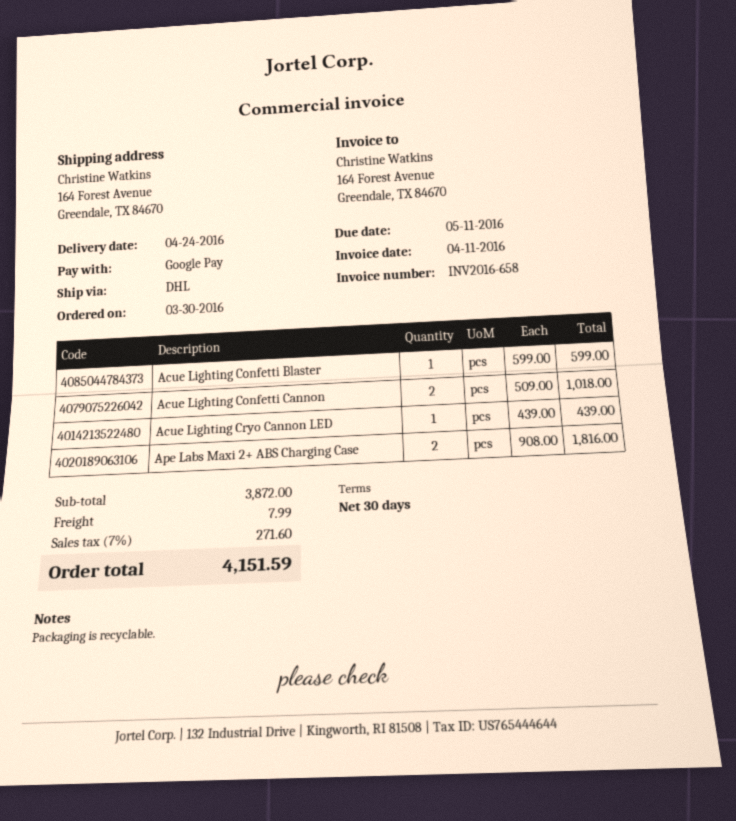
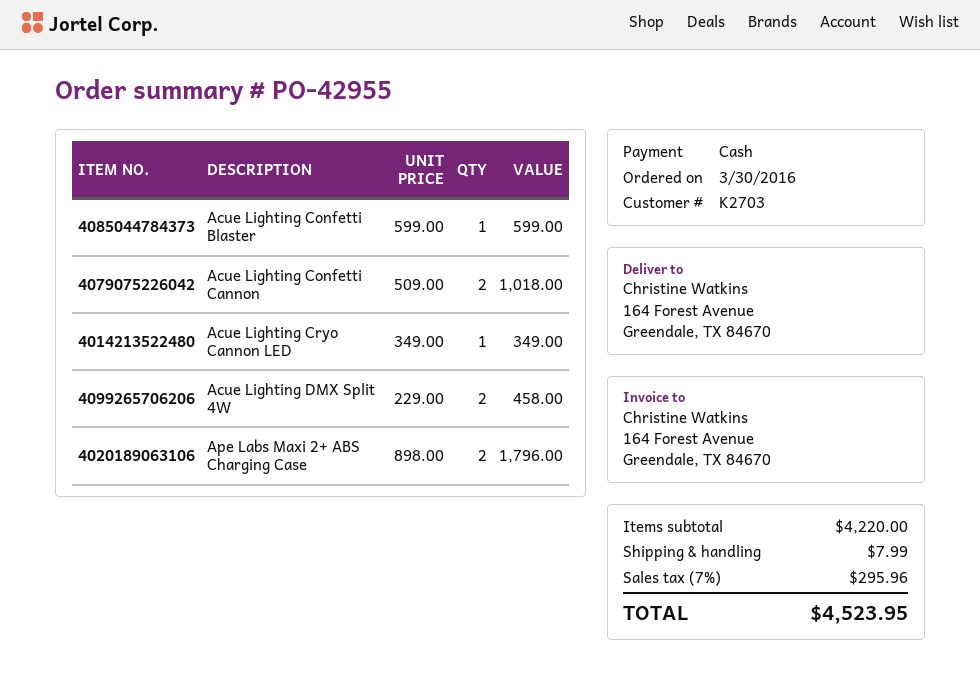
payment method: Google Pay -> cash
Acue Lighting Cryo Cannon LED: 1 x 439.00 = 439.00 -> 1 x 349.00 = 349.00
Ape Labs Maxi 2+ ABS Charging Case: 2 x 908.00 = 1816.00 -> 2 x 898.00 = 1796.00
Acue Lighting DMX Split 4W: none -> 2 x 229.00 = 458.00
subtotal: 3872.00 -> 4220.00
tax: 7% = 271.60 -> 7% = 295.96
total: 4151.59 -> 4523.95

